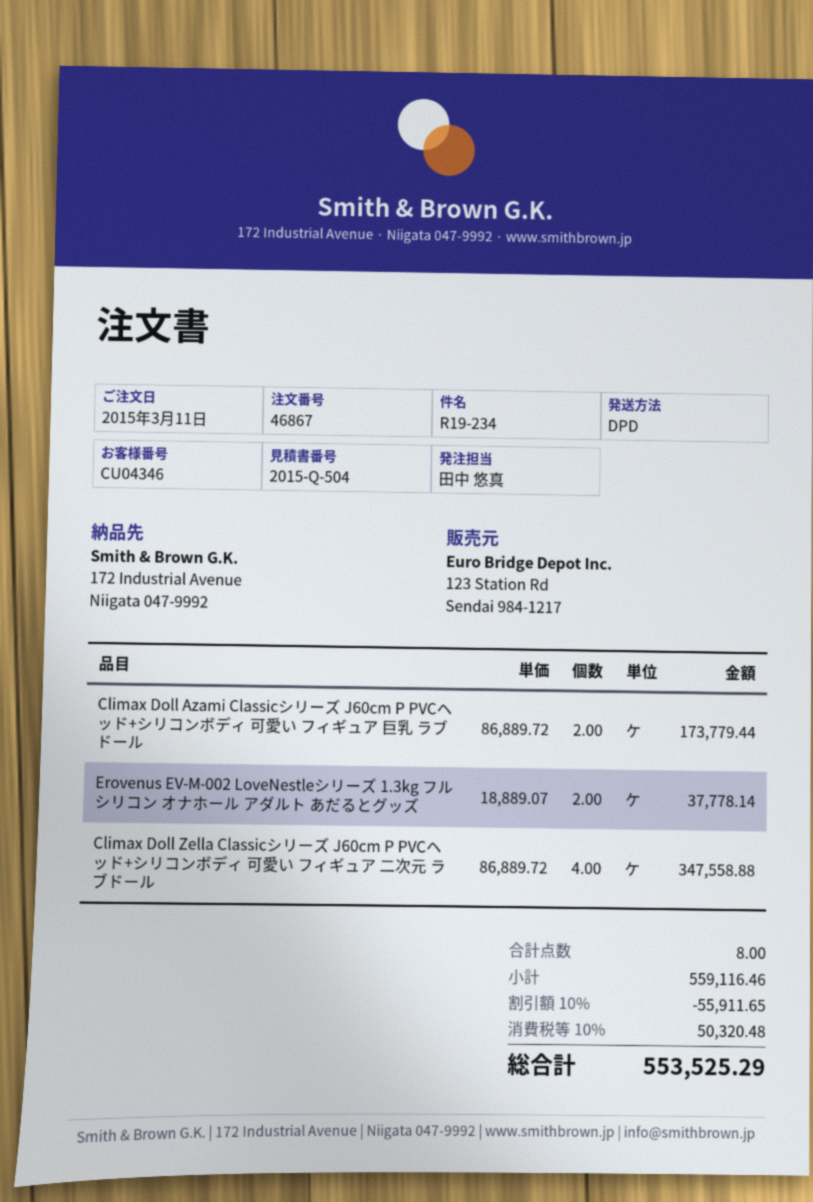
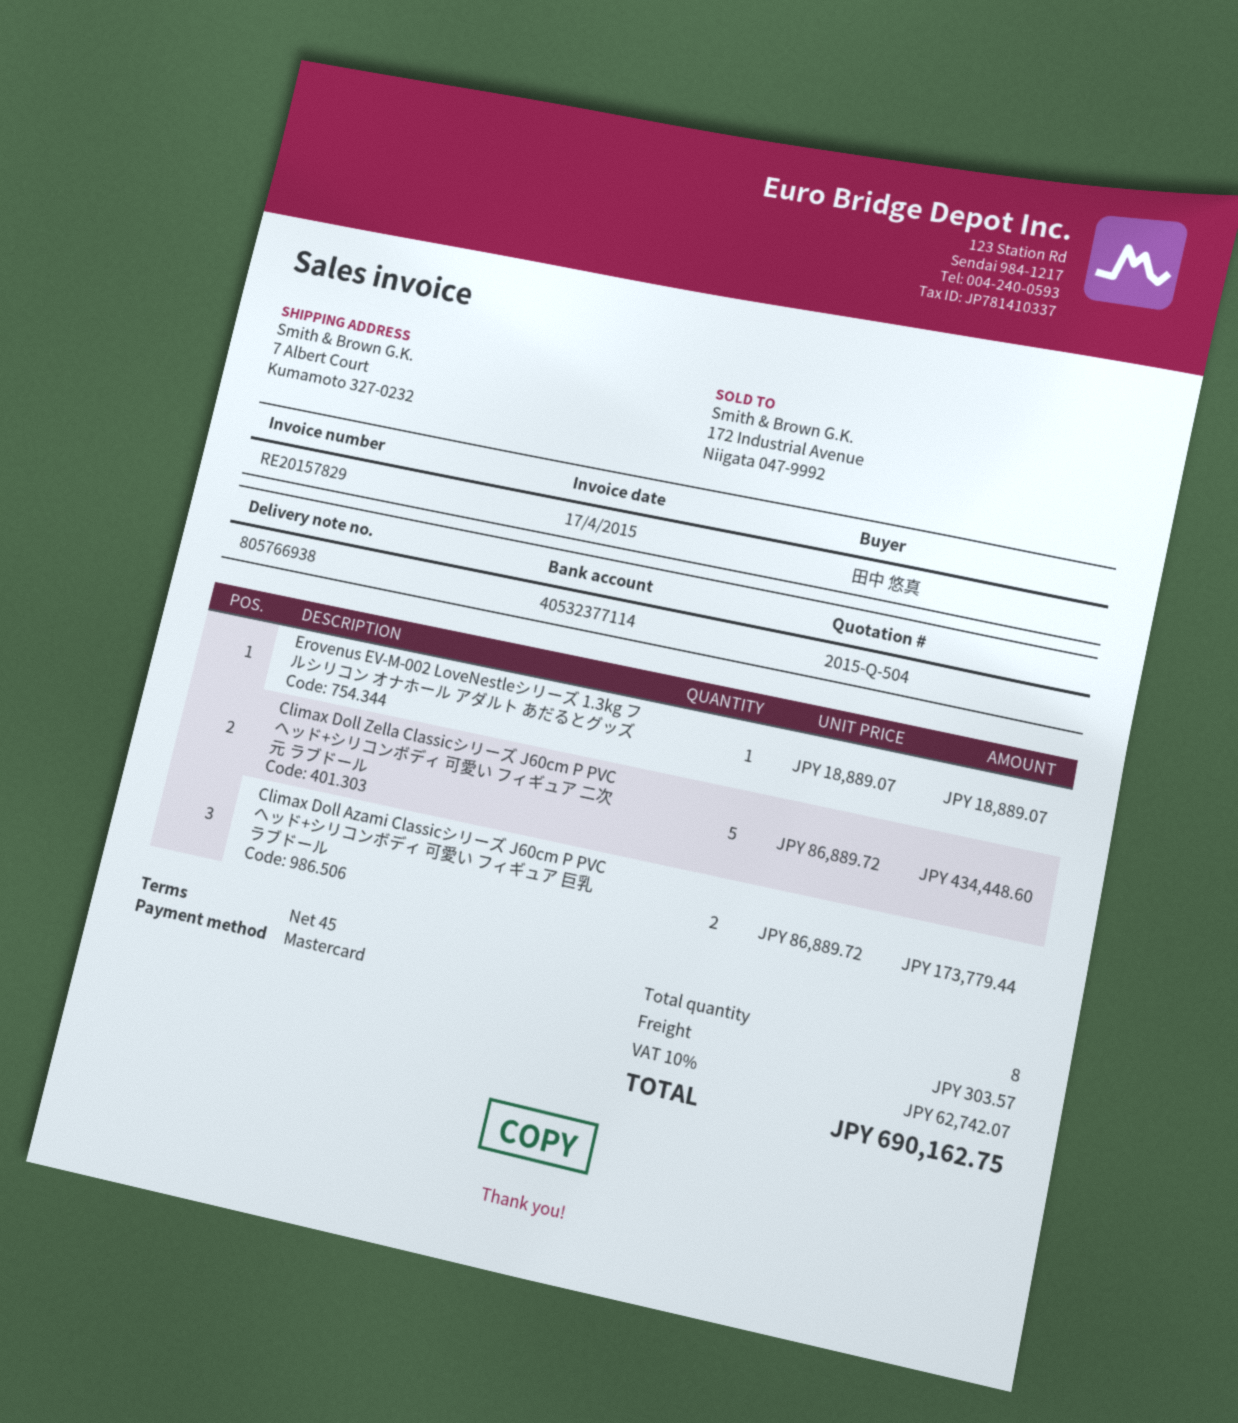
ship to: 172 Industrial Avenue, Niigata 047-9992 -> 7 Albert Court, Kumamoto 327-0232
Erovenus EV-M-002 LoveNestleシリーズ 1.3kg フルシリコン オナホール アダルト あだるとグッズ: 2 x 18889.07 = 37778.14 -> 1 x 18889.07 = 18889.07
Climax Doll Zella Classicシリーズ J60cm P PVCヘッド+シリコンボディ 可愛い フィギュア 二次元 ラブドール: 4 x 86889.72 = 347558.88 -> 5 x 86889.72 = 434448.60
discount: 10% = 55911.65 -> none
shipping: none -> 303.57
tax: 10% = 50320.48 -> 10% = 62742.07
total: 553525.29 -> 690162.75

